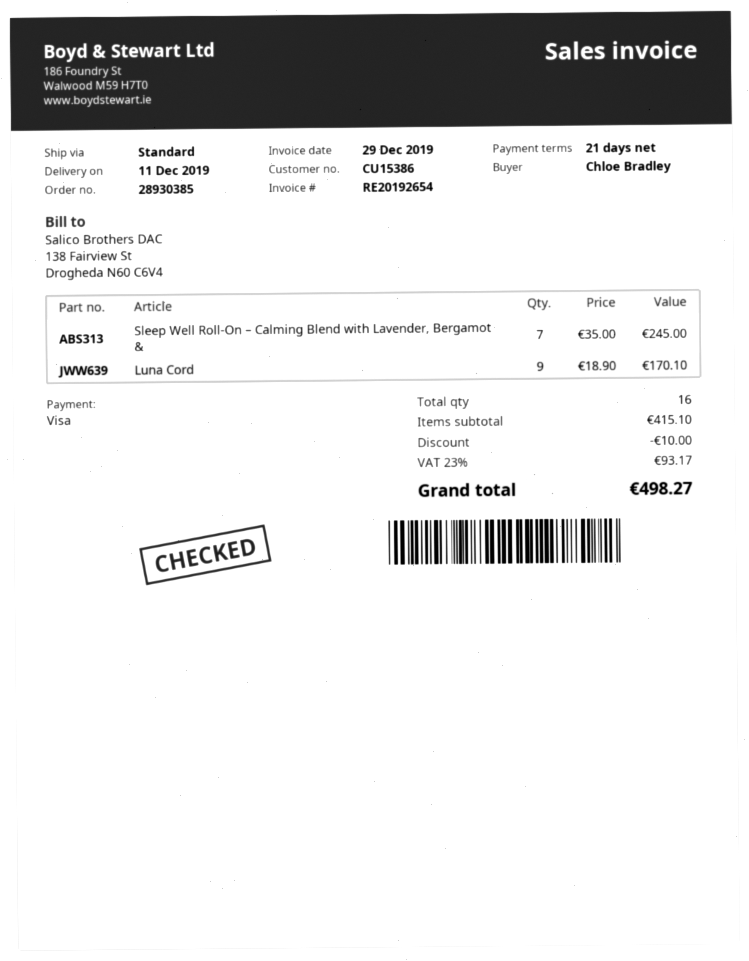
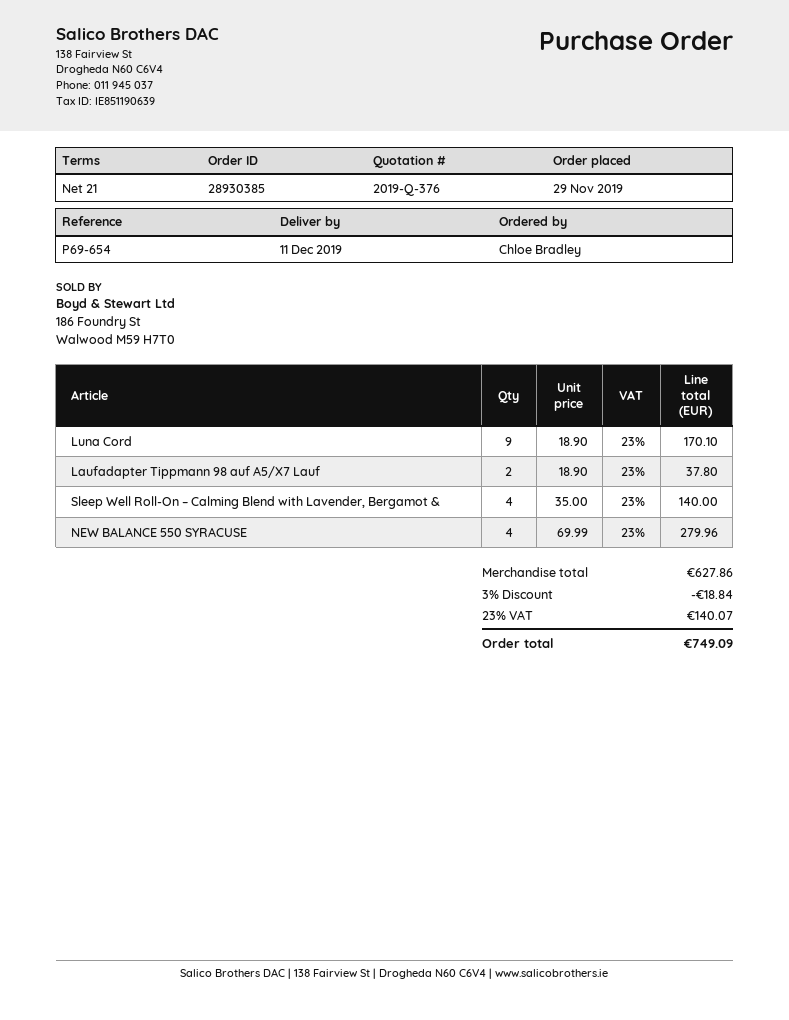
Sleep Well Roll-On – Calming Blend with Lavender, Bergamot &: 7 x 35.00 = 245.00 -> 4 x 35.00 = 140.00
Laufadapter Tippmann 98 auf A5/X7 Lauf: none -> 2 x 18.90 = 37.80
NEW BALANCE 550 SYRACUSE: none -> 4 x 69.99 = 279.96
subtotal: 415.10 -> 627.86
discount: 10.00 -> 18.84
tax: 23% = 93.17 -> 23% = 140.07
total: 498.27 -> 749.09

